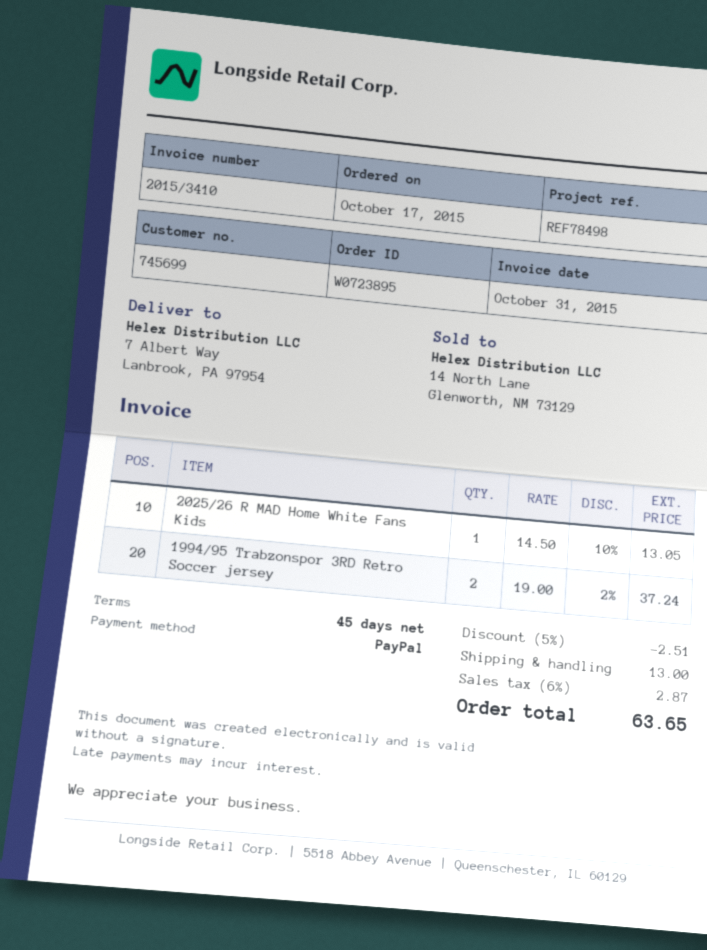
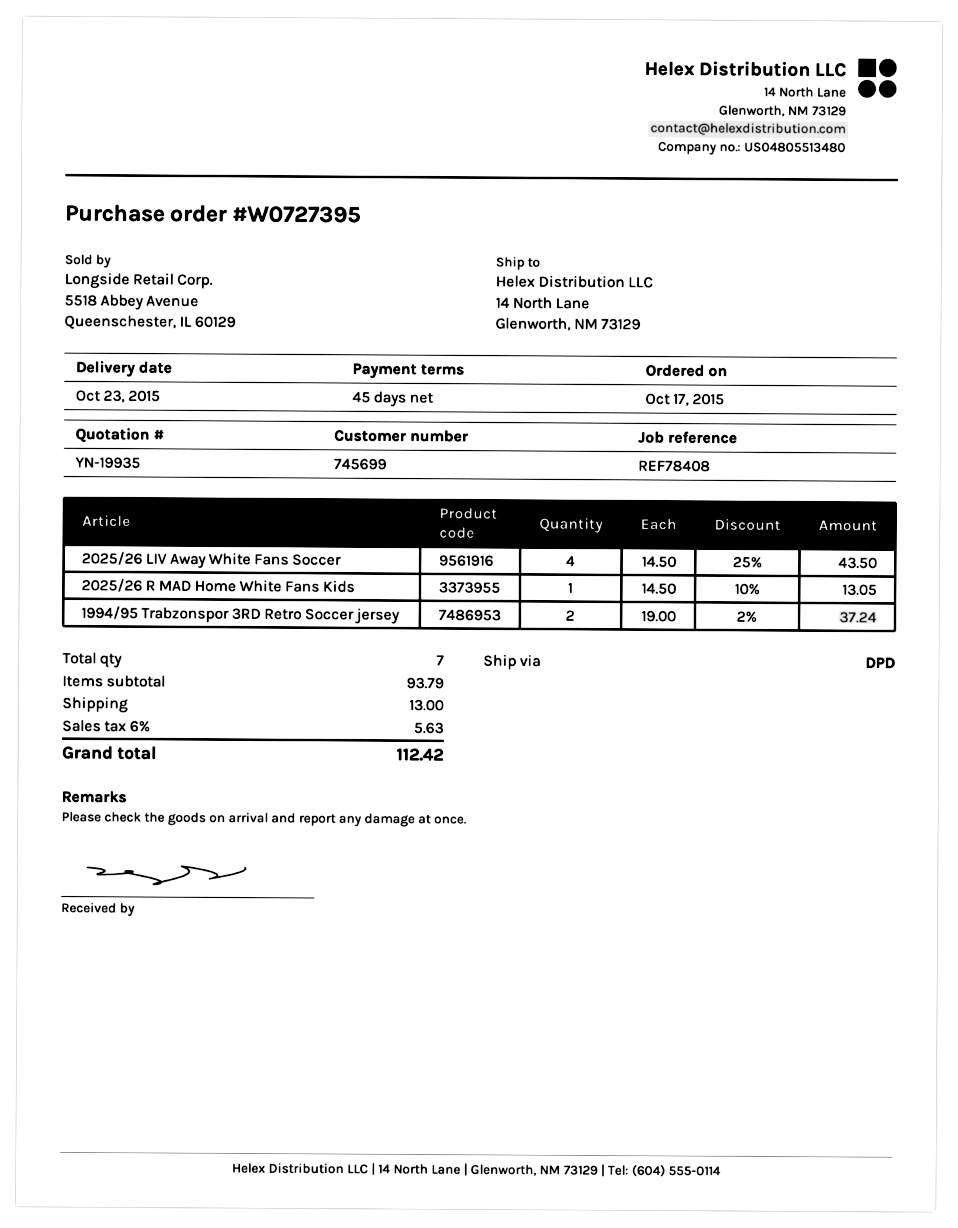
order number: W0723895 -> W0727395
reference: REF78498 -> REF78408
ship to: 7 Albert Way, Lanbrook, PA 97954 -> 14 North Lane, Glenworth, NM 73129
2025/26 LIV Away White Fans Soccer: none -> 4 x 14.50 - 25% = 43.50
discount: 5% = 2.51 -> none
tax: 6% = 2.87 -> 6% = 5.63
total: 63.65 -> 112.42

